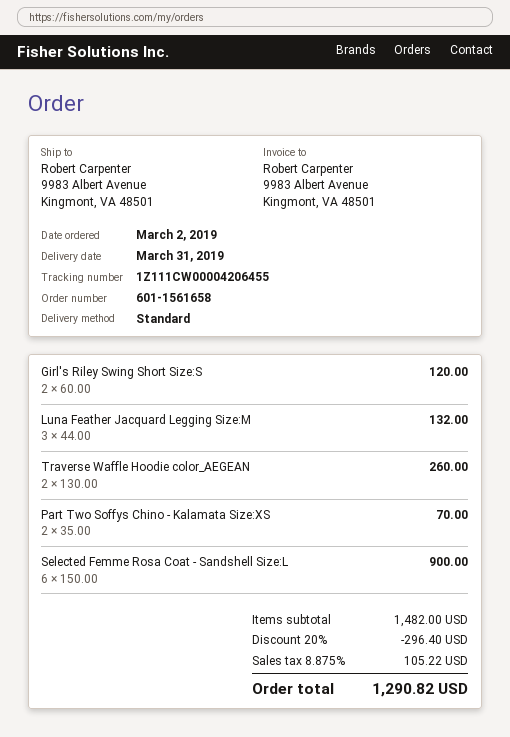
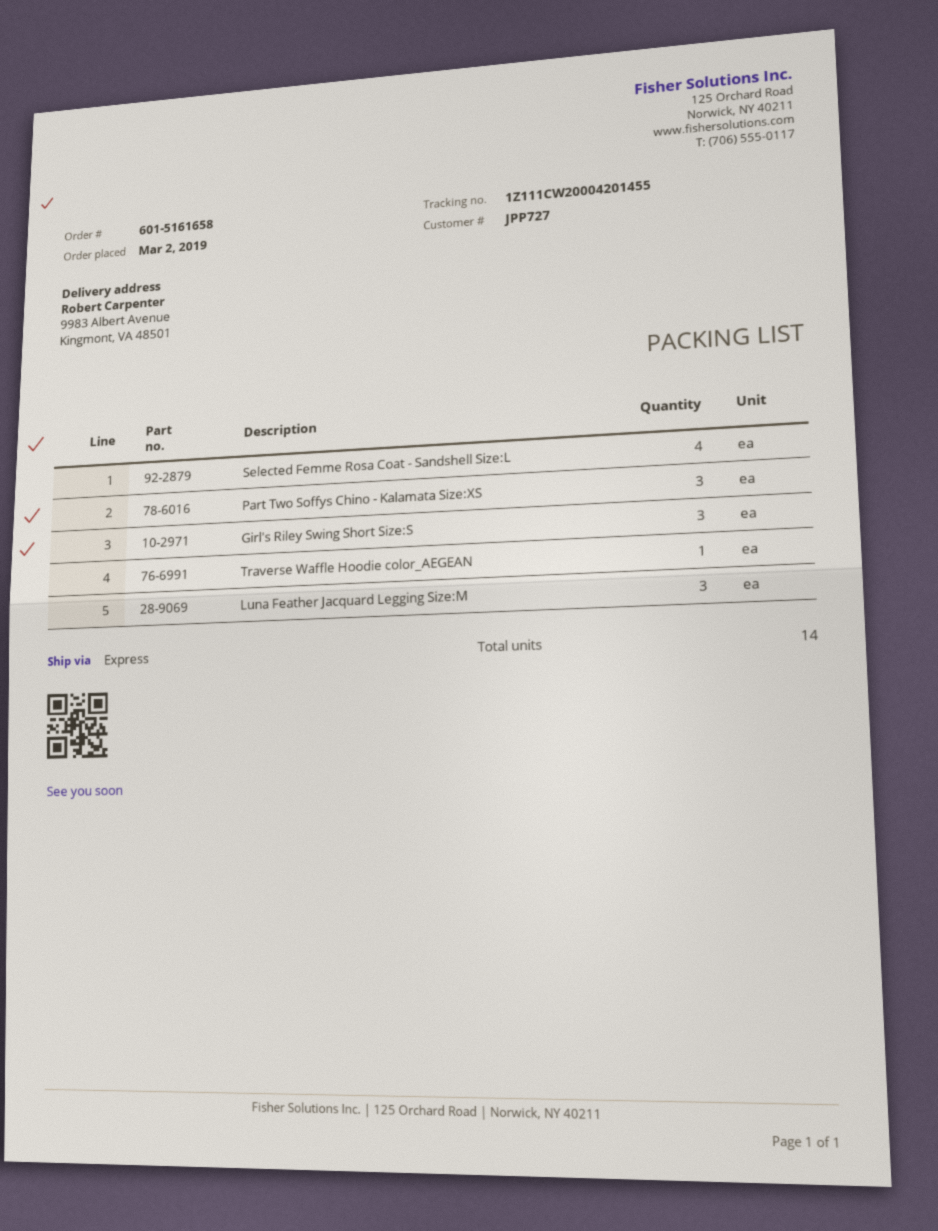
order number: 601-1561658 -> 601-5161658
shipping method: standard -> express
tracking number: 1Z111CW00004206455 -> 1Z111CW20004201455
Girl's Riley Swing Short Size:S: 2 -> 3
Traverse Waffle Hoodie color_AEGEAN: 2 -> 1
Part Two Soffys Chino - Kalamata Size:XS: 2 -> 3
Selected Femme Rosa Coat - Sandshell Size:L: 6 -> 4

